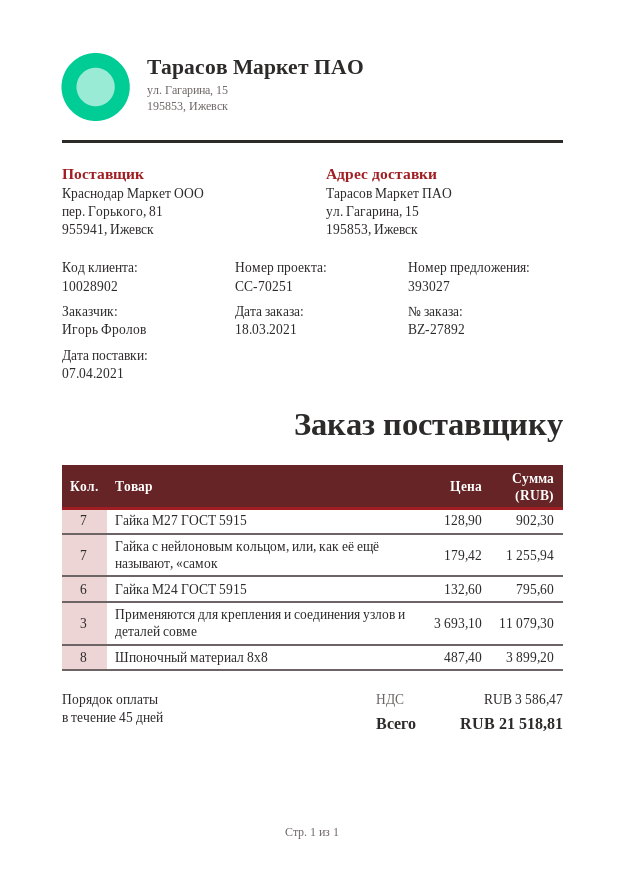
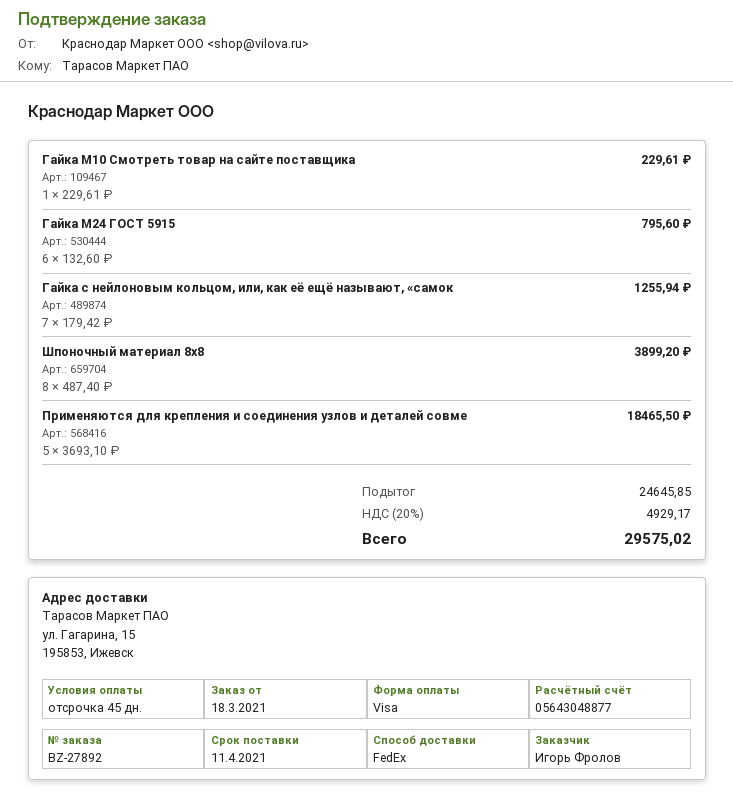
delivery date: 2021-04-07 -> 2021-04-11
Гайка М27 ГОСТ 5915: 7 x 128.90 = 902.30 -> none
Применяются для крепления и соединения узлов и деталей совме: 3 x 3693.10 = 11079.30 -> 5 x 3693.10 = 18465.50
Гайка М10 Смотреть товар на сайте поставщика: none -> 1 x 229.61 = 229.61
tax: 3586.47 -> 4929.17
total: 21518.81 -> 29575.02

